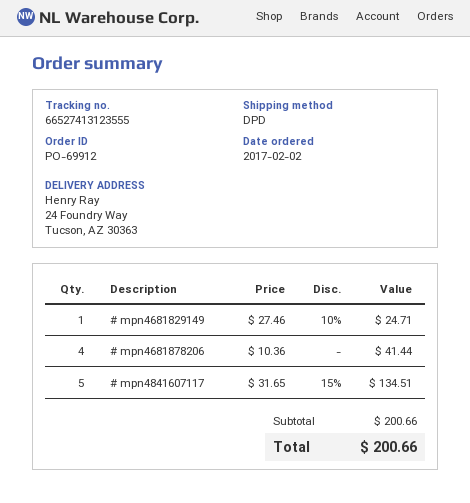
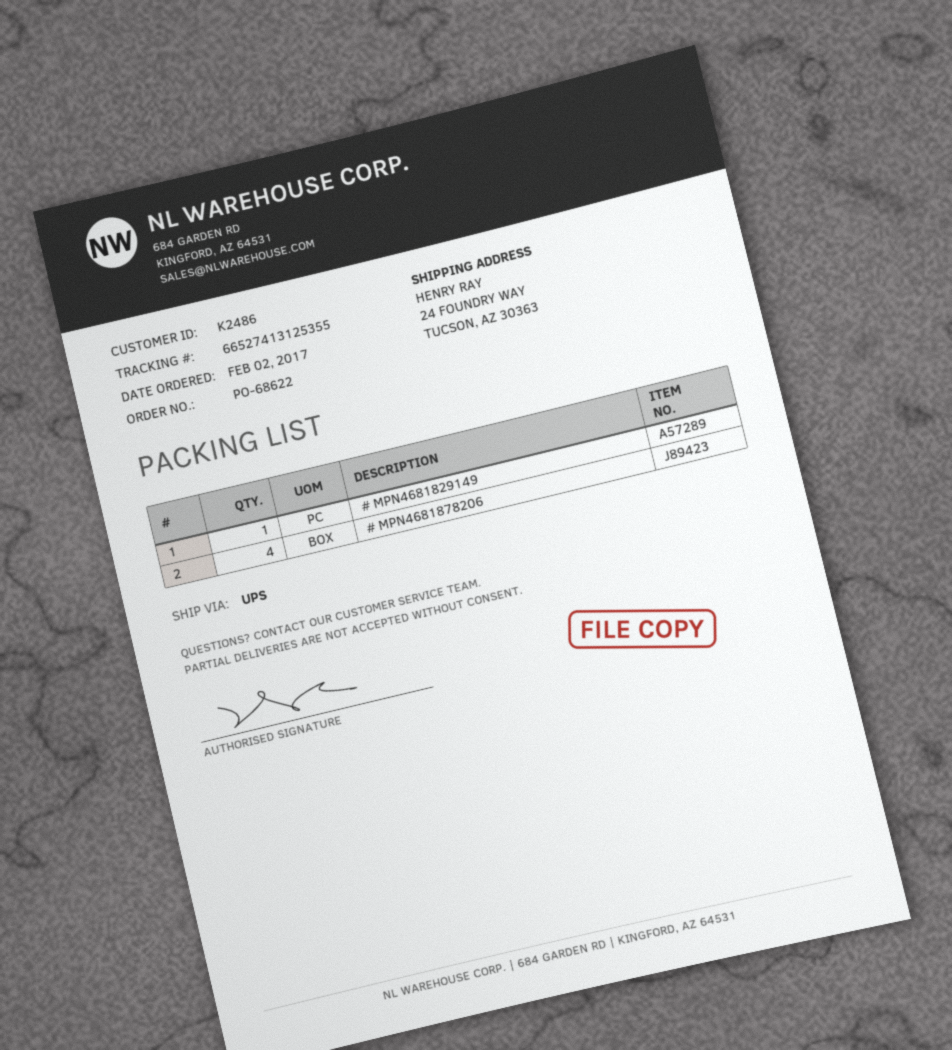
order number: PO-69912 -> PO-68622
shipping method: DPD -> UPS
tracking number: 66527413123555 -> 66527413125355
# mpn4841607117: 5 -> none

